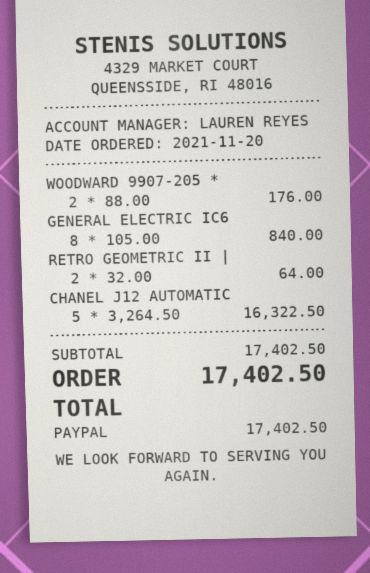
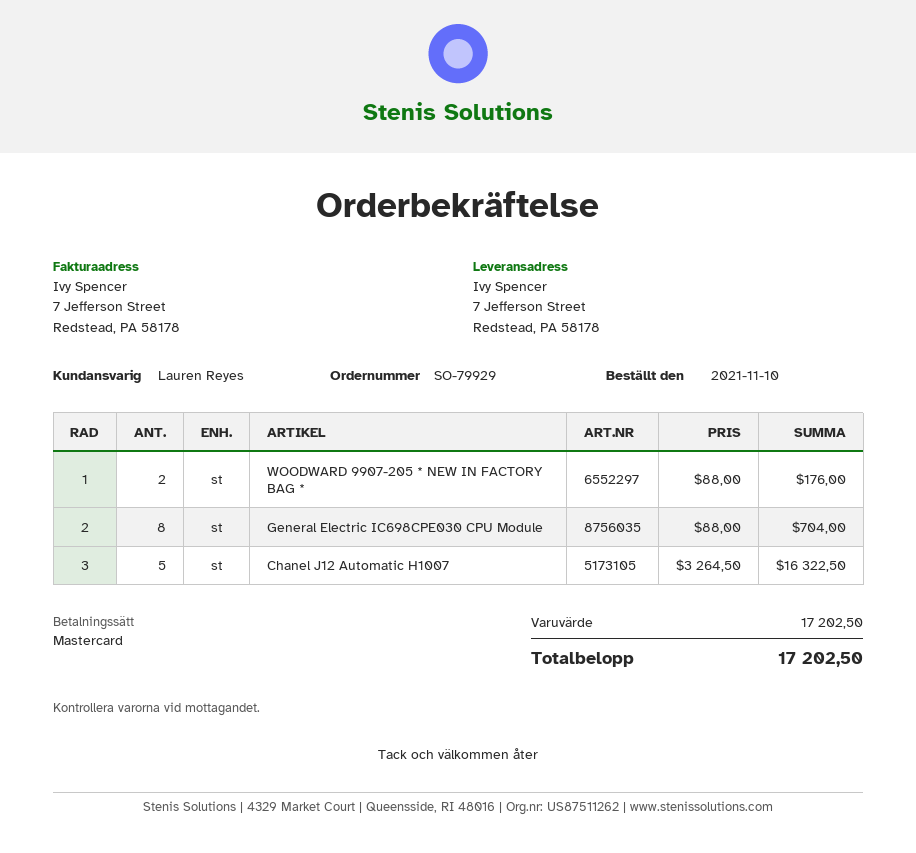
order date: 2021-11-20 -> 2021-11-10
payment method: PayPal -> Mastercard
GENERAL ELECTRIC IC6: 8 x 105.00 = 840.00 -> 8 x 88.00 = 704.00
RETRO GEOMETRIC II |: 2 x 32.00 = 64.00 -> none
subtotal: 17402.50 -> 17202.50
total: 17402.50 -> 17202.50

